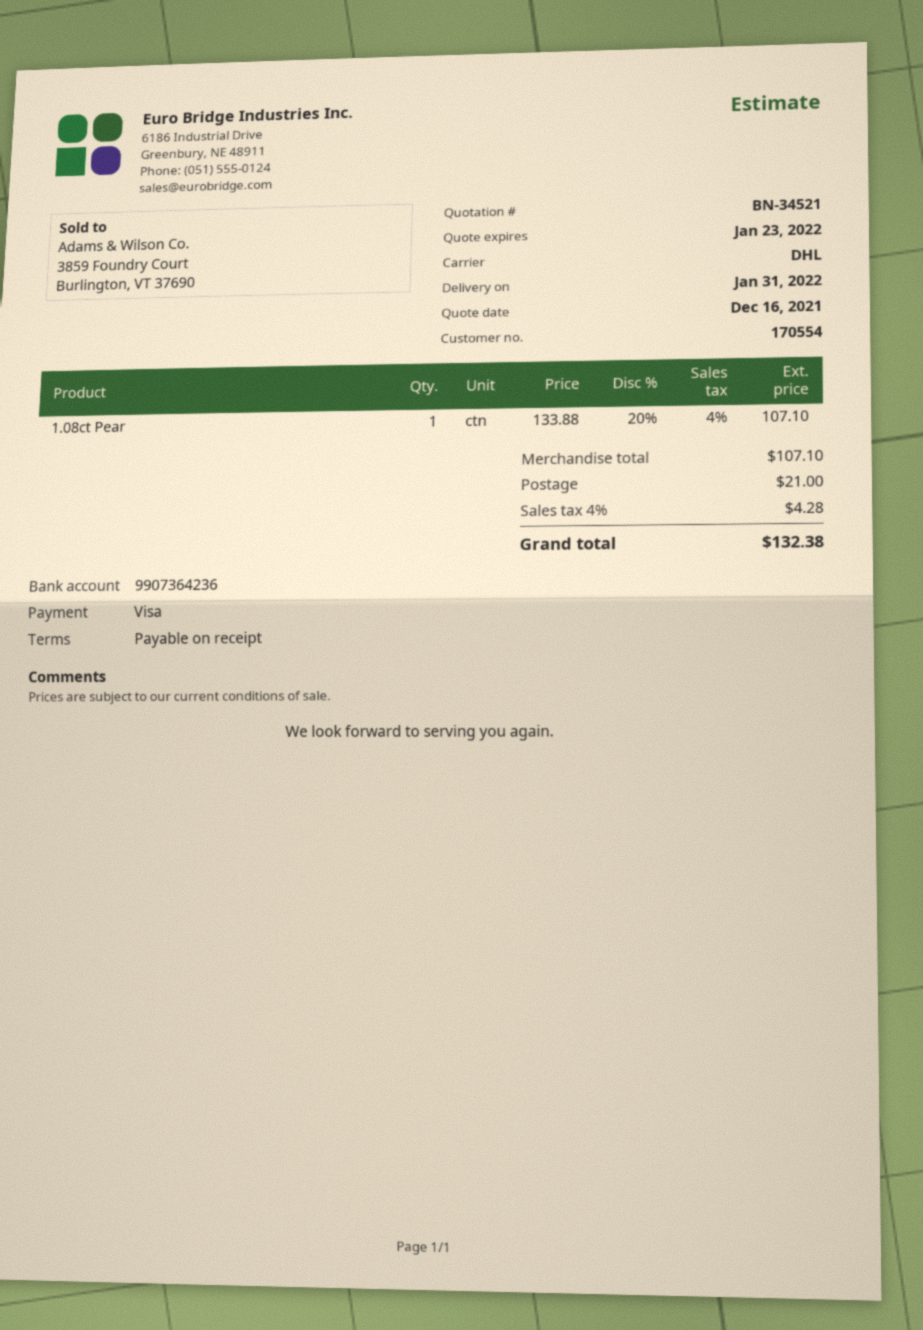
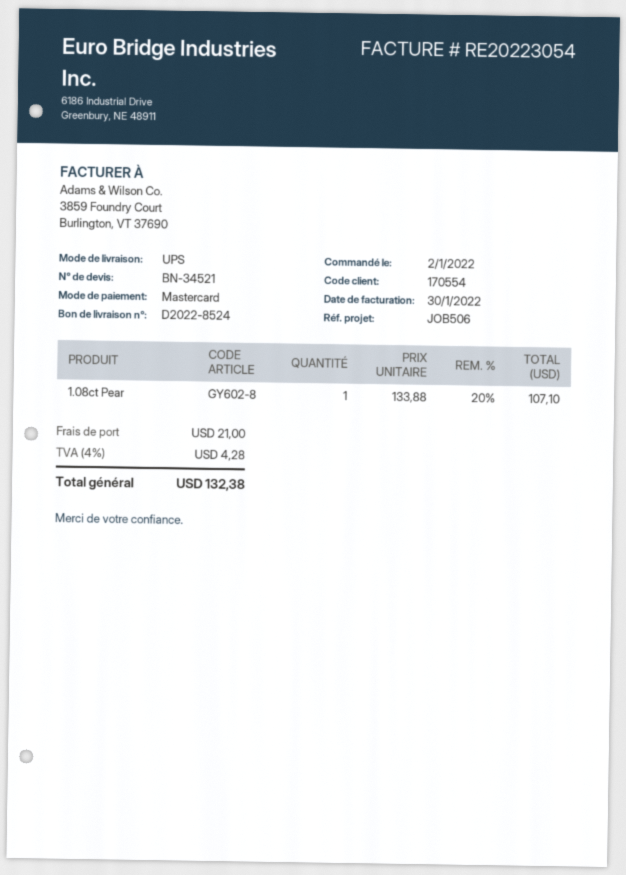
payment method: Visa -> Mastercard
shipping method: DHL -> UPS

